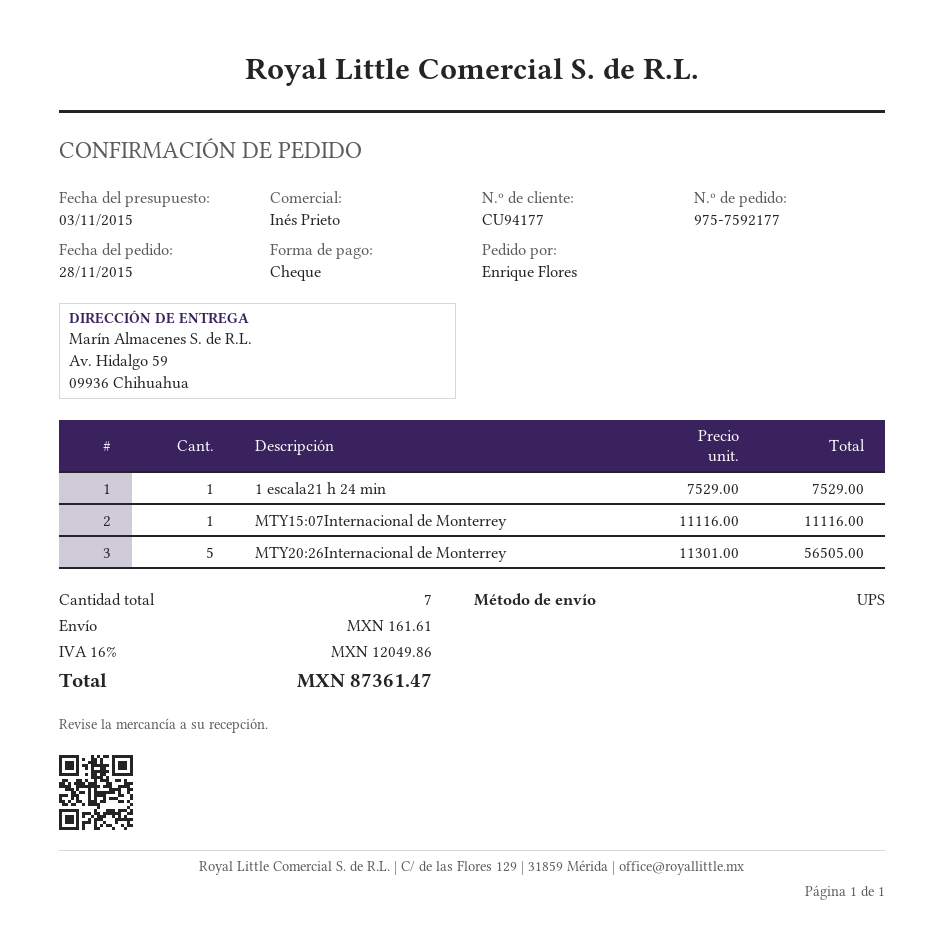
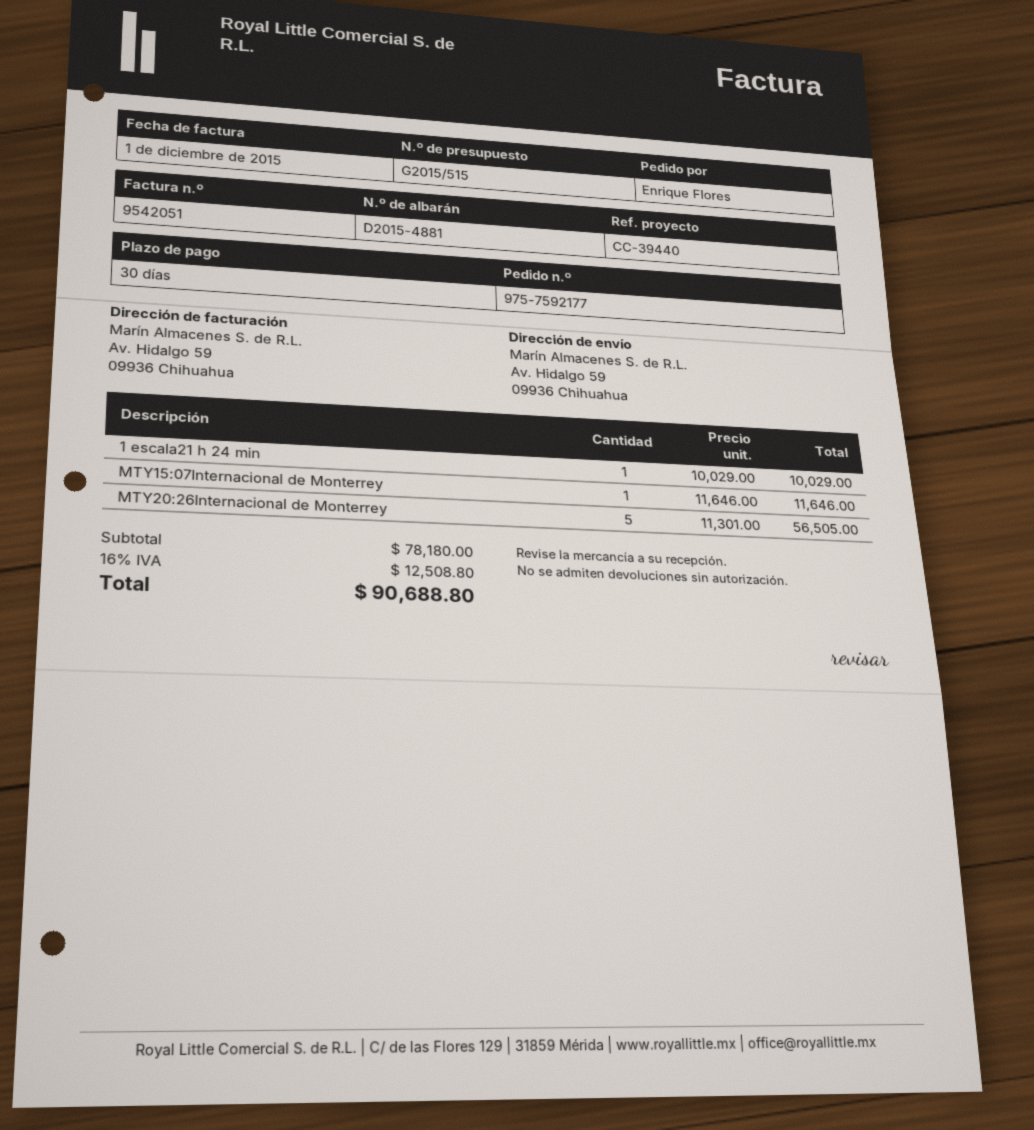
1 escala21 h 24 min: 1 x 7529.00 = 7529.00 -> 1 x 10029.00 = 10029.00
MTY15:07Internacional de Monterrey: 1 x 11116.00 = 11116.00 -> 1 x 11646.00 = 11646.00
shipping: 161.61 -> none
tax: 16% = 12049.86 -> 16% = 12508.80
total: 87361.47 -> 90688.80

